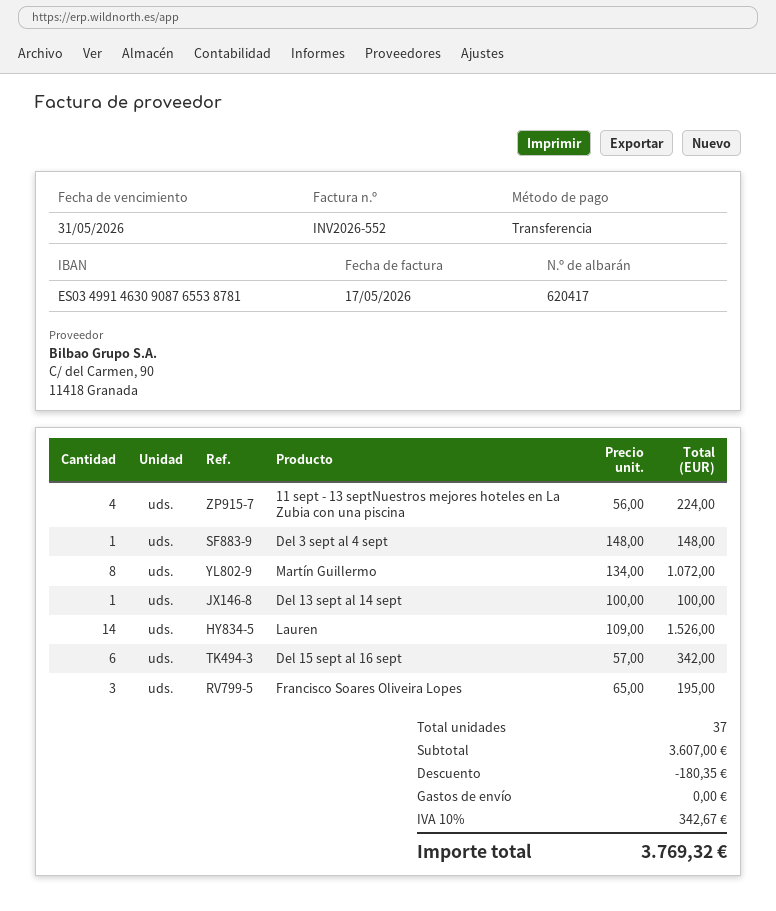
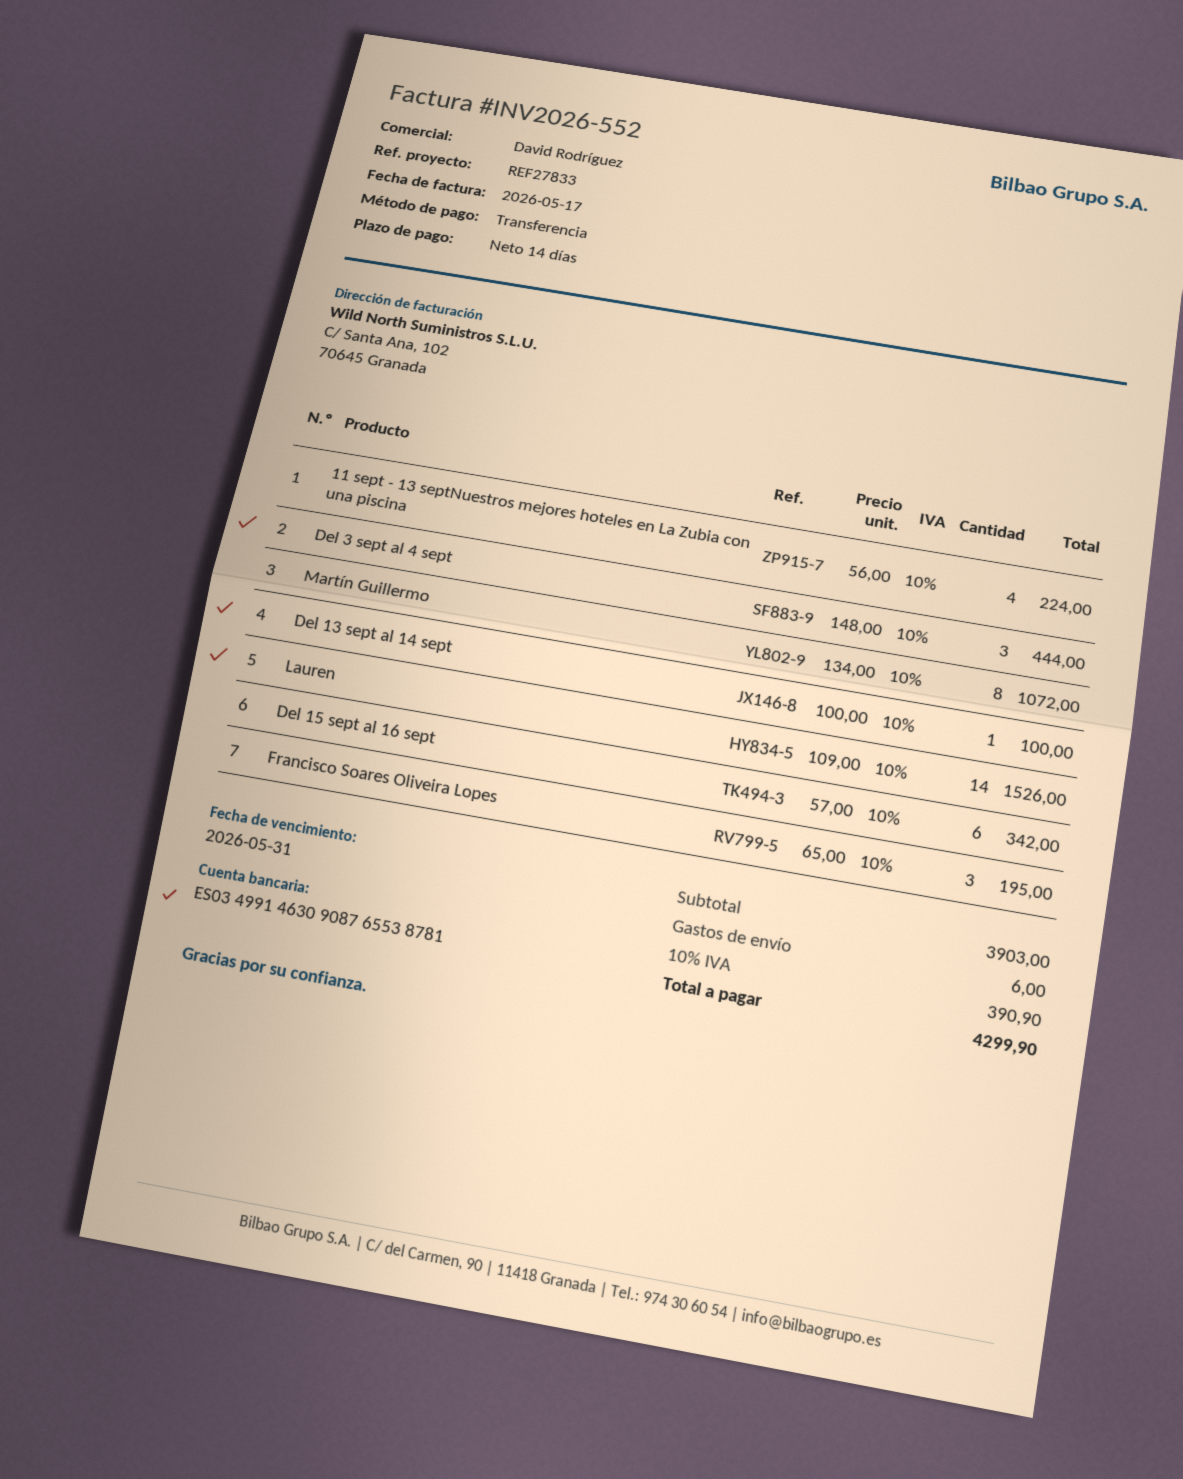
Del 3 sept al 4 sept: 1 x 148.00 = 148.00 -> 3 x 148.00 = 444.00
subtotal: 3607.00 -> 3903.00
discount: 180.35 -> none
shipping: 0.00 -> 6.00
tax: 10% = 342.67 -> 10% = 390.90
total: 3769.32 -> 4299.90

